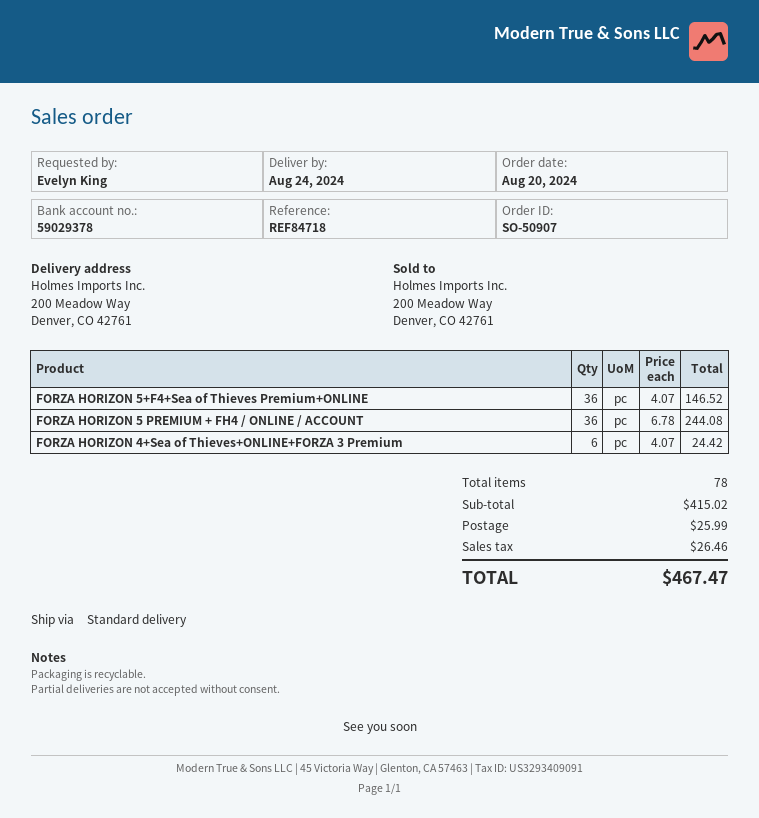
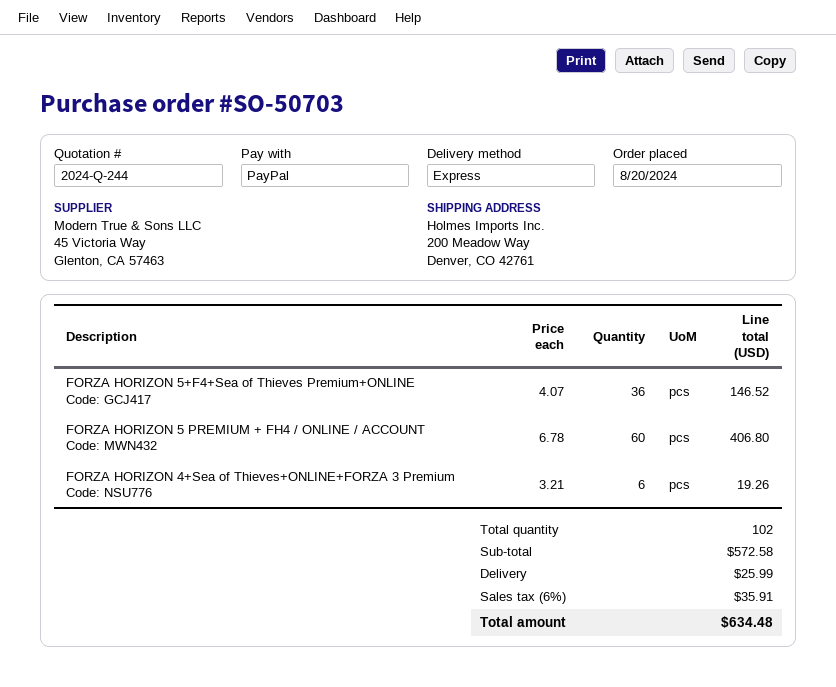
order number: SO-50907 -> SO-50703
shipping method: standard -> express
FORZA HORIZON 5 PREMIUM + FH4 / ONLINE / ACCOUNT: 36 x 6.78 = 244.08 -> 60 x 6.78 = 406.80
FORZA HORIZON 4+Sea of Thieves+ONLINE+FORZA 3 Premium: 6 x 4.07 = 24.42 -> 6 x 3.21 = 19.26
total quantity: 78 -> 102
subtotal: 415.02 -> 572.58
tax: 26.46 -> 35.91
total: 467.47 -> 634.48

